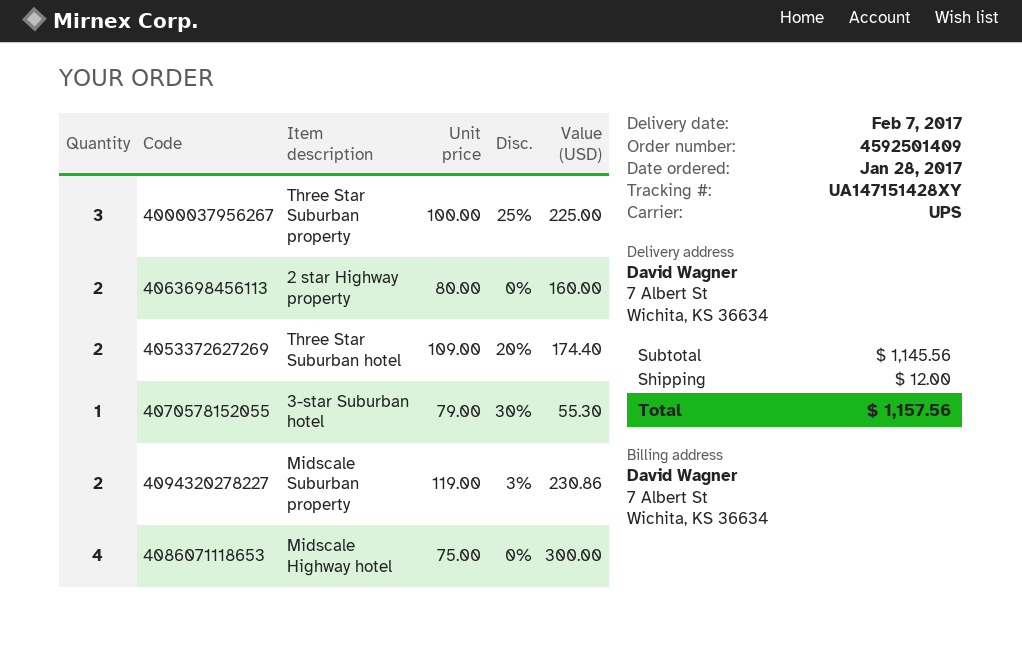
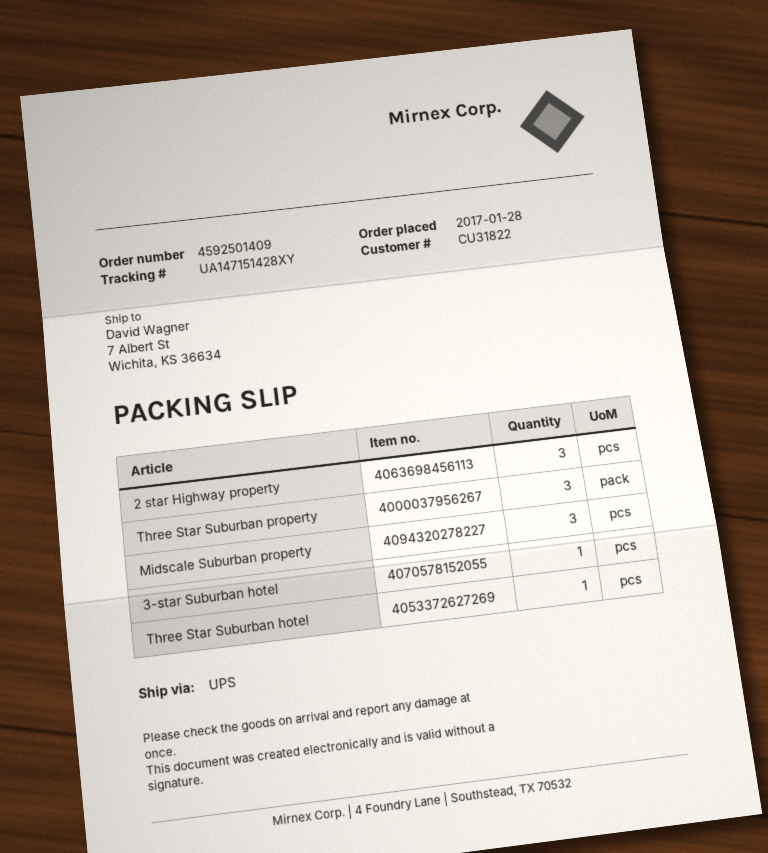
2 star Highway property: 2 -> 3
Three Star Suburban hotel: 2 -> 1
Midscale Suburban property: 2 -> 3
Midscale Highway hotel: 4 -> none

